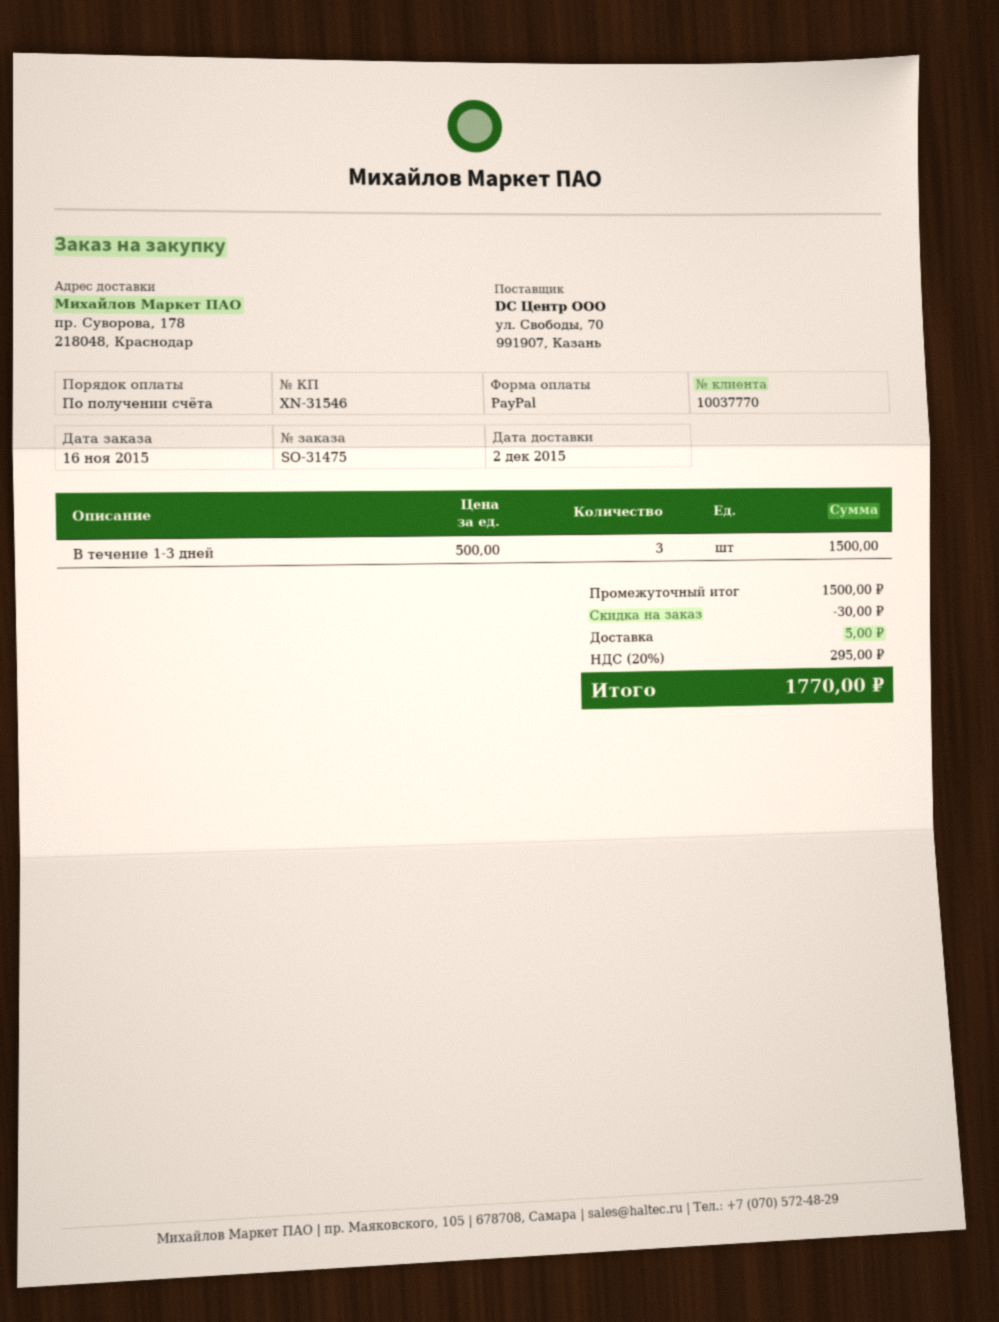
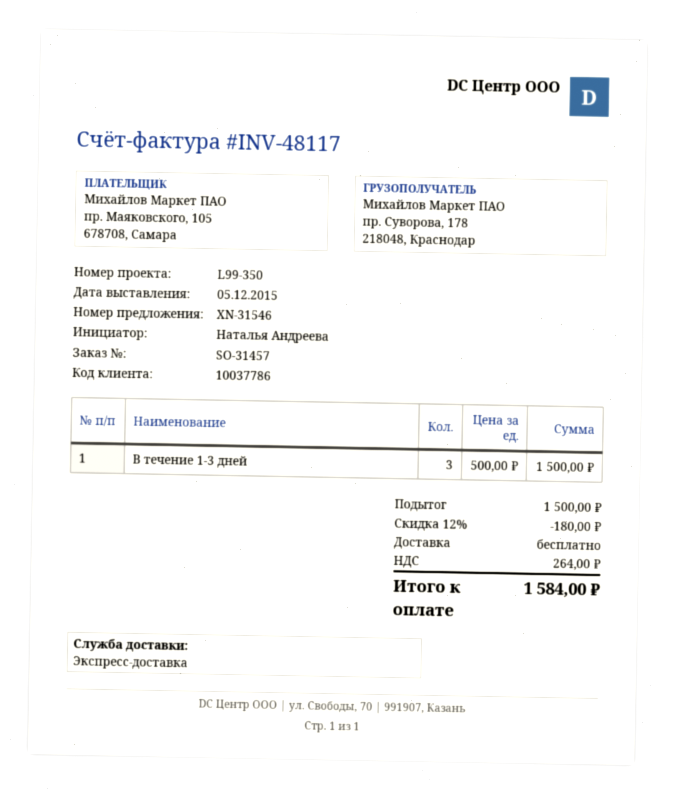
order number: SO-31475 -> SO-31457
customer number: 10037770 -> 10037786
discount: 30.00 -> 180.00
shipping: 5.00 -> 0.00
tax: 295.00 -> 264.00
total: 1770.00 -> 1584.00

